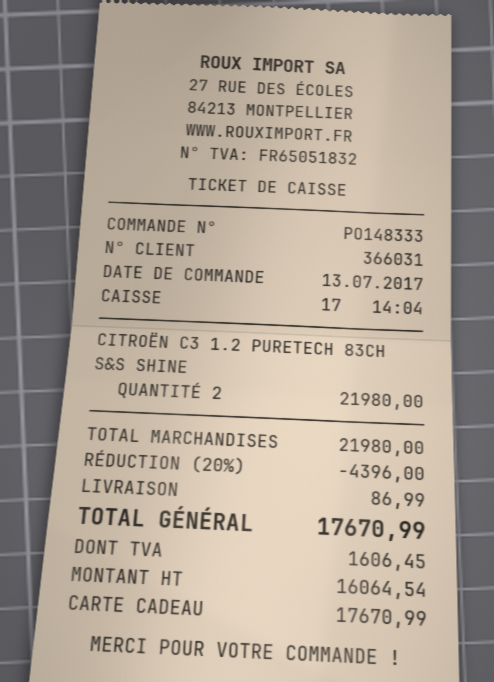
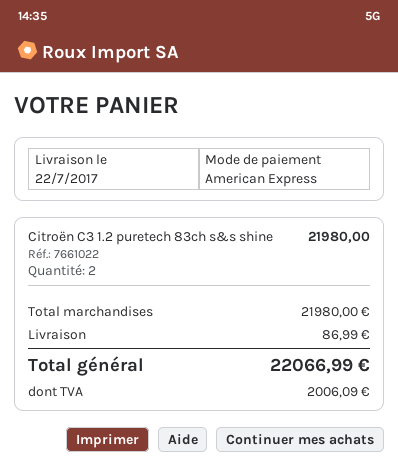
payment method: gift card -> American Express
discount: 20% = 4396.00 -> none
tax: 1606.45 -> 2006.09
total: 17670.99 -> 22066.99

